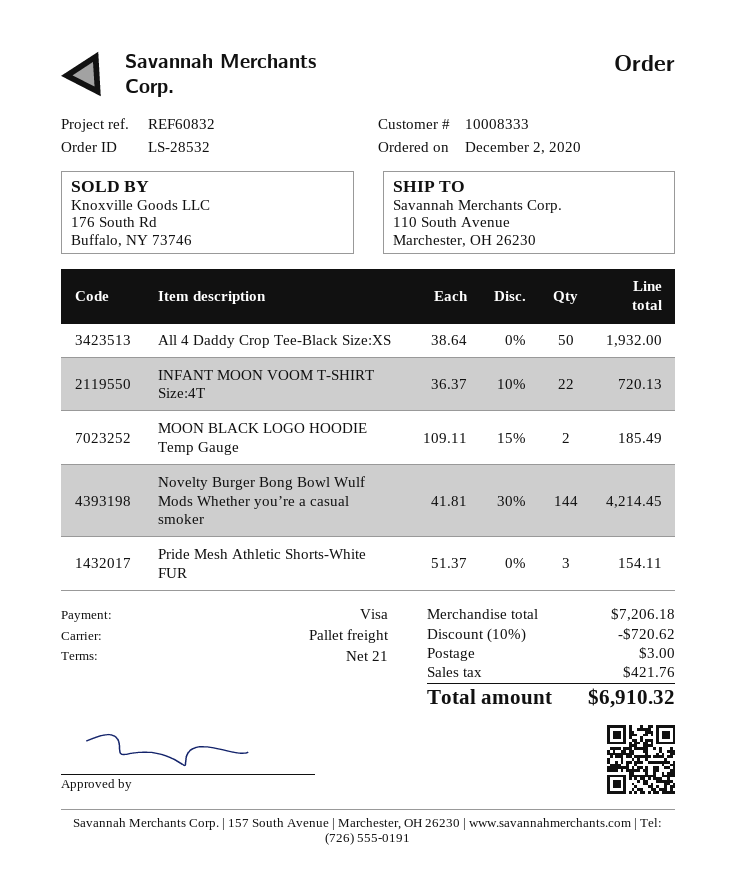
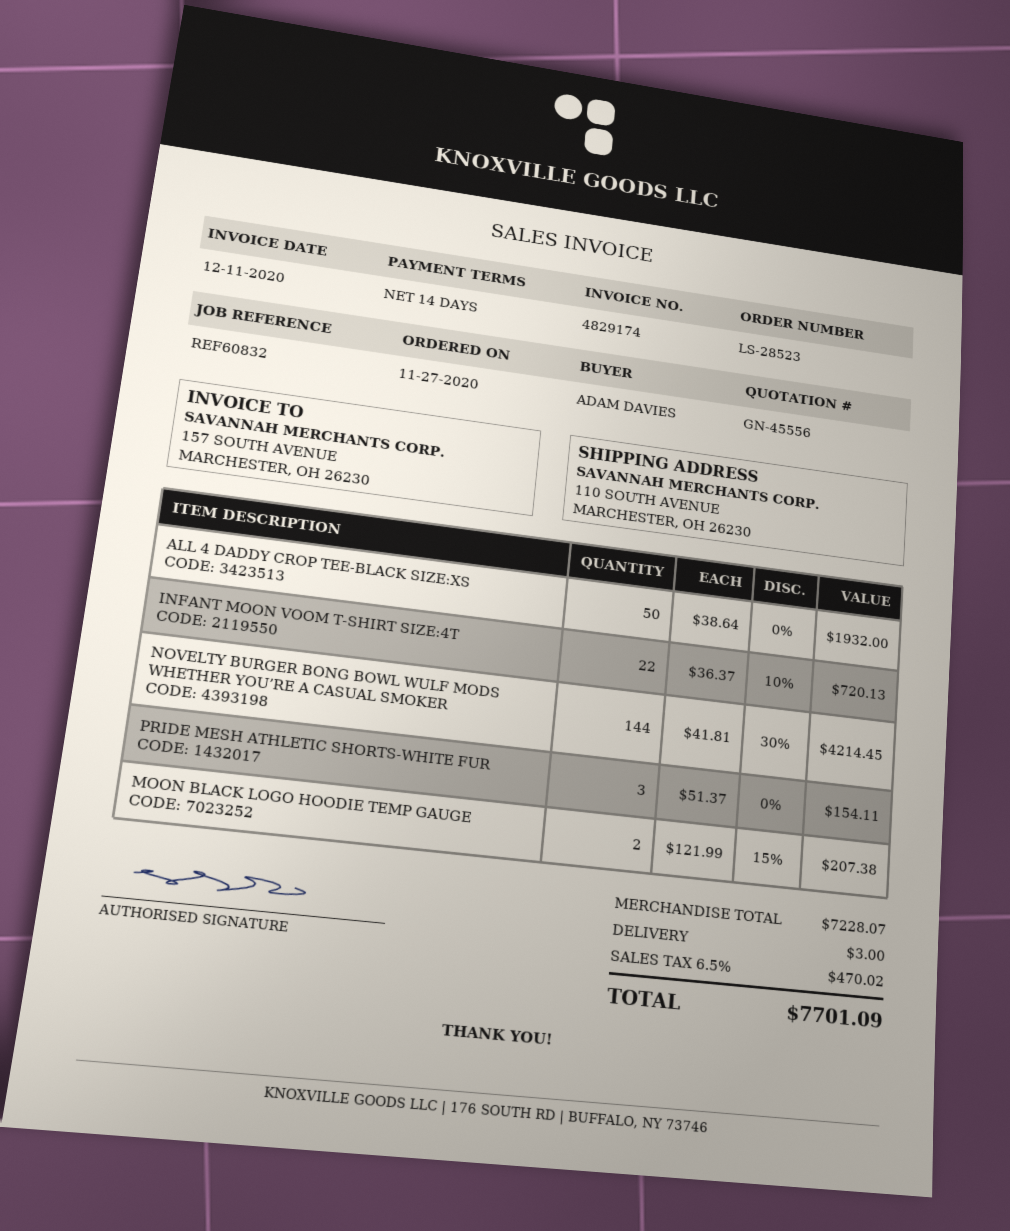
order number: LS-28532 -> LS-28523
order date: 2020-12-02 -> 2020-11-27
payment terms: 21 days -> 14 days
MOON BLACK LOGO HOODIE Temp Gauge: 2 x 109.11 - 15% = 185.49 -> 2 x 121.99 - 15% = 207.38
subtotal: 7206.18 -> 7228.07
discount: 10% = 720.62 -> none
tax: 421.76 -> 470.02
total: 6910.32 -> 7701.09

